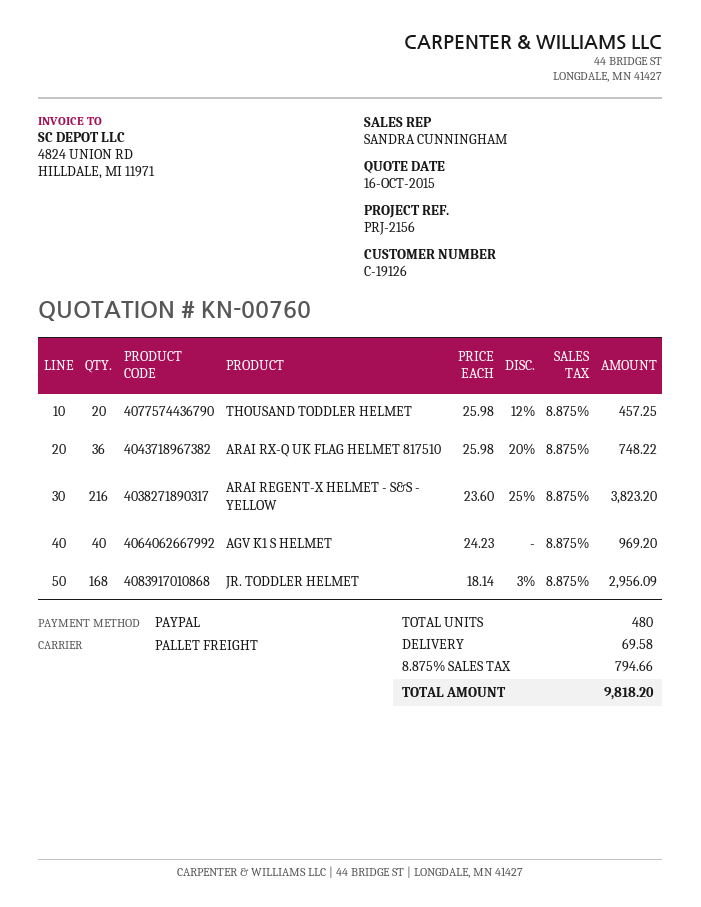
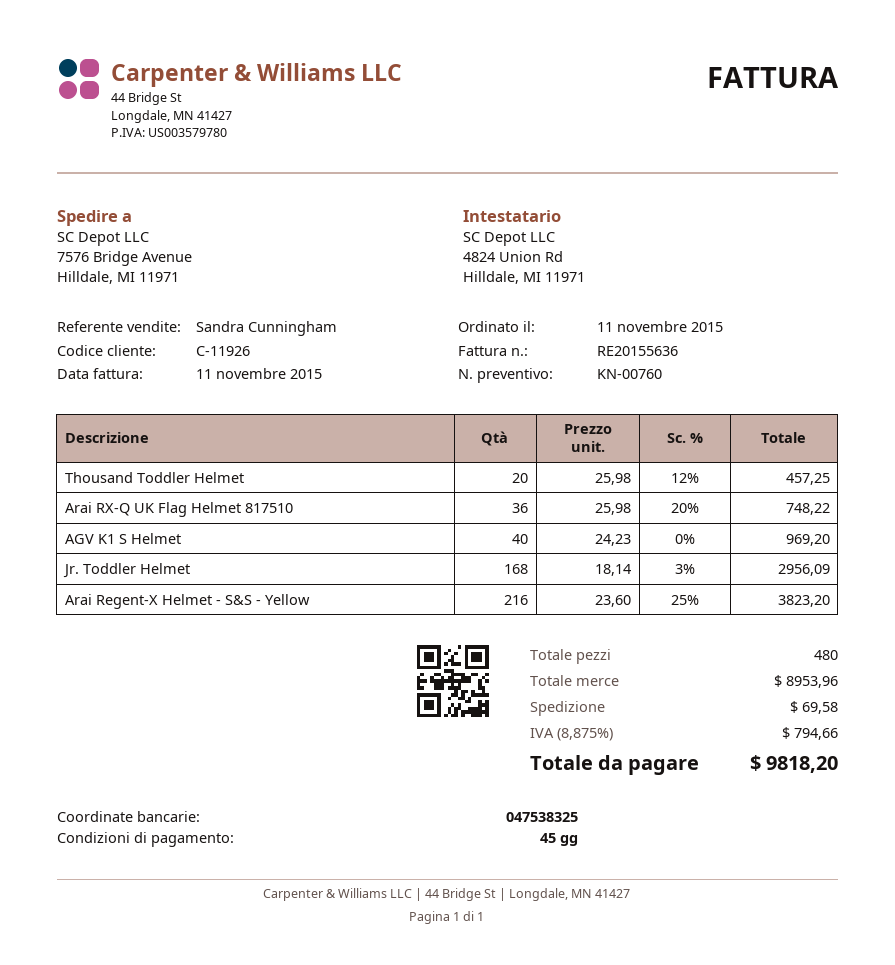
customer number: C-19126 -> C-11926

